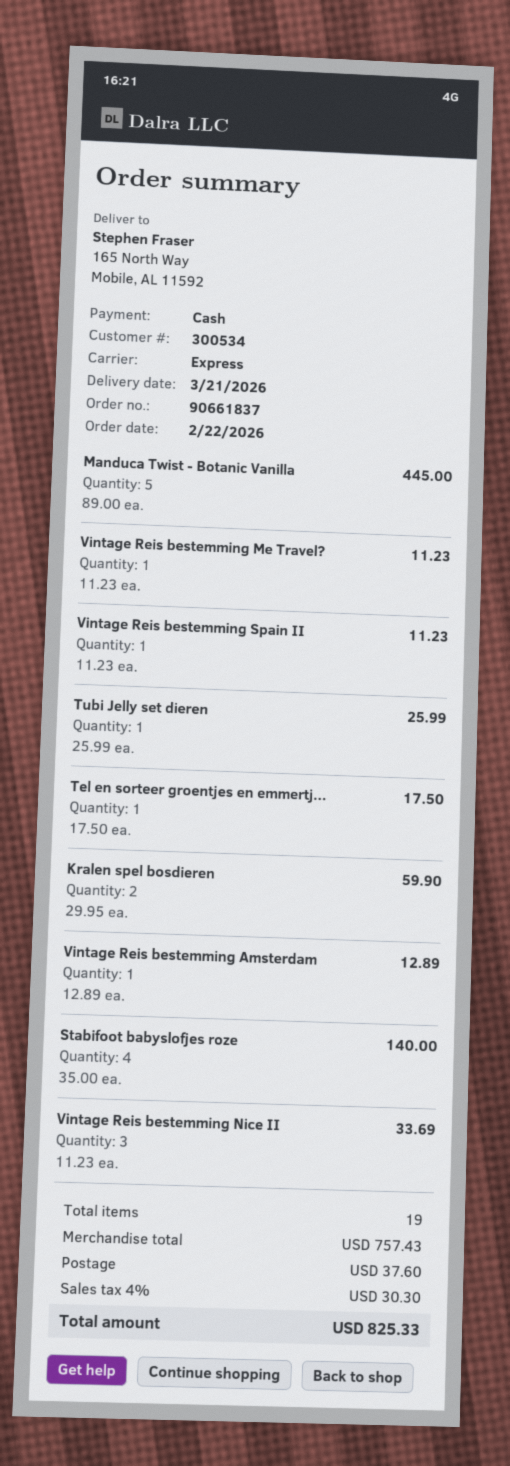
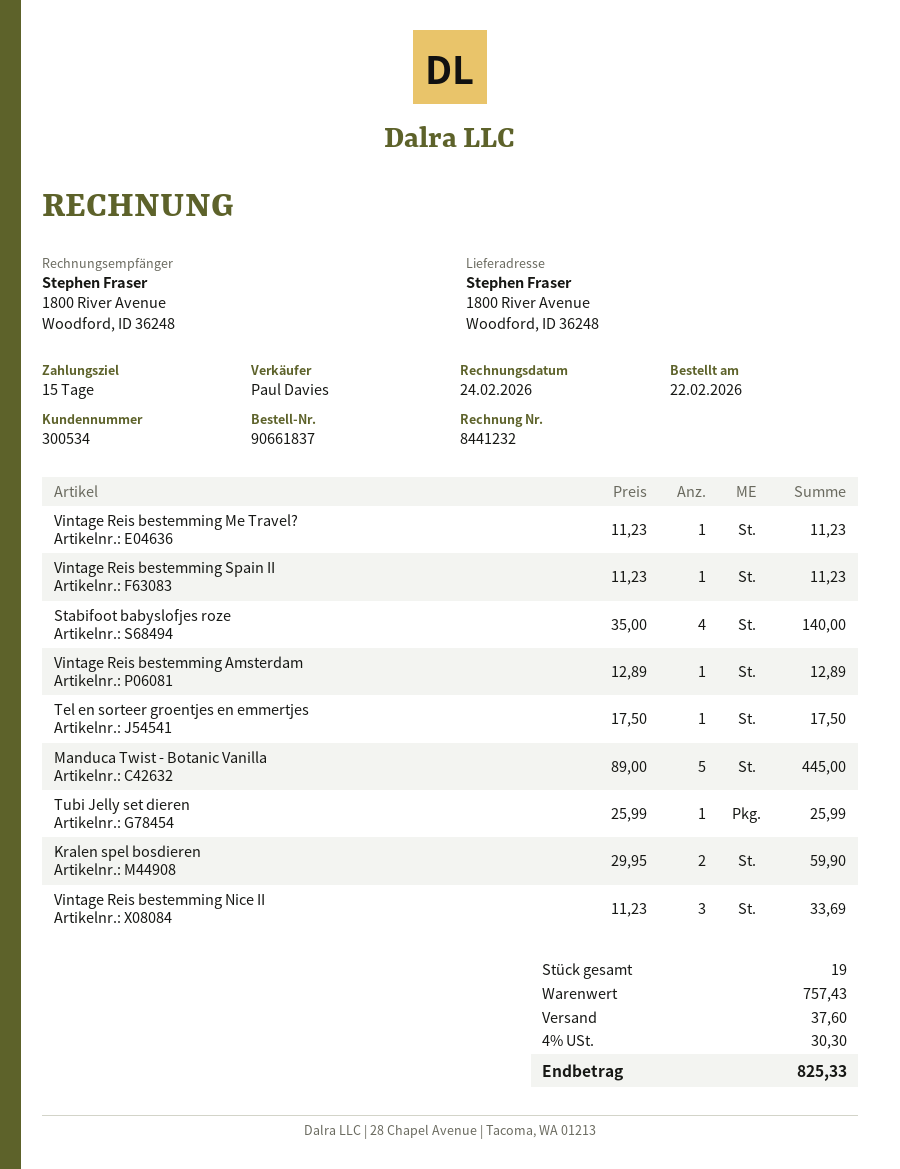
ship to: 165 North Way, Mobile, AL 11592 -> 1800 River Avenue, Woodford, ID 36248

